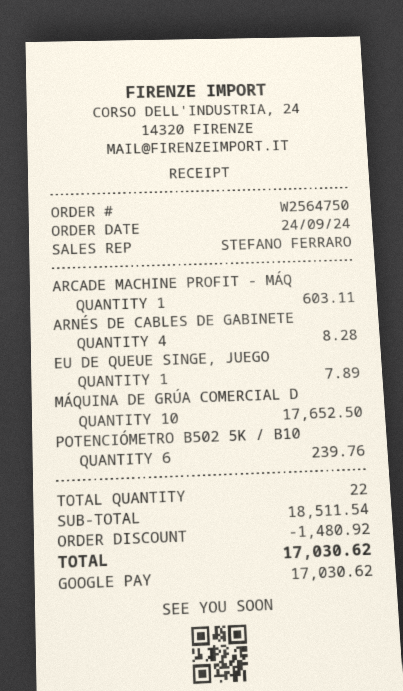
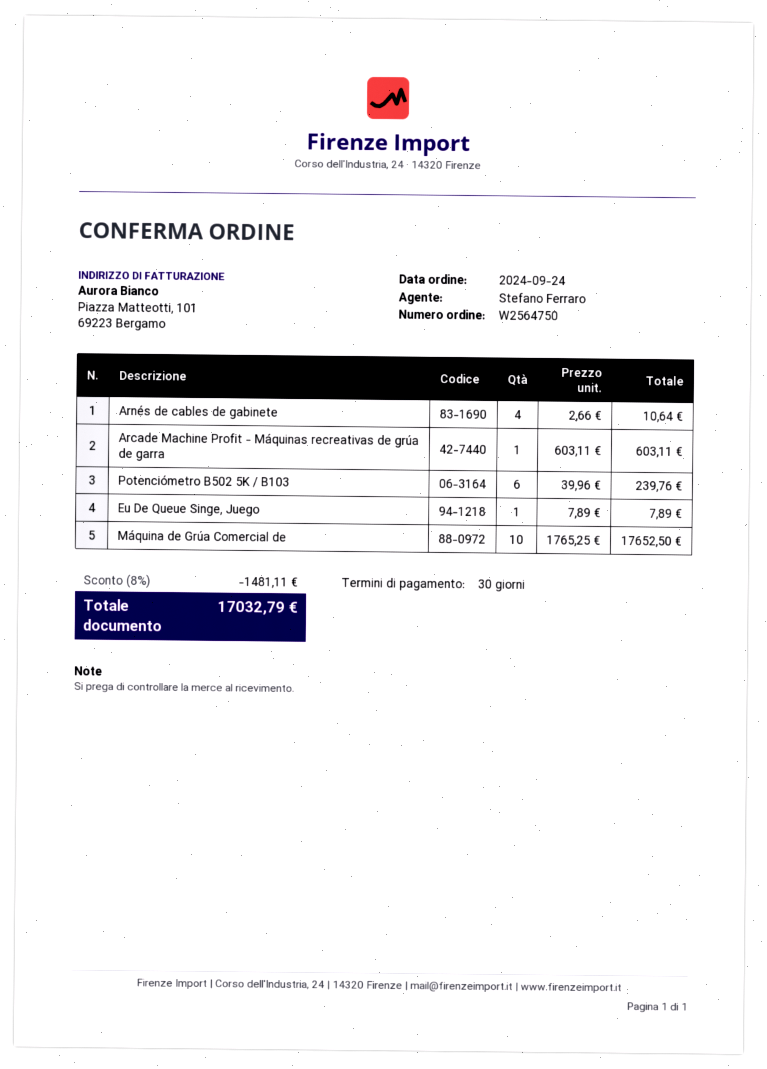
ARNÉS DE CABLES DE GABINETE: 4 for 8.28 -> 4 for 10.64
discount: 1480.92 -> 1481.11
total: 17030.62 -> 17032.79

